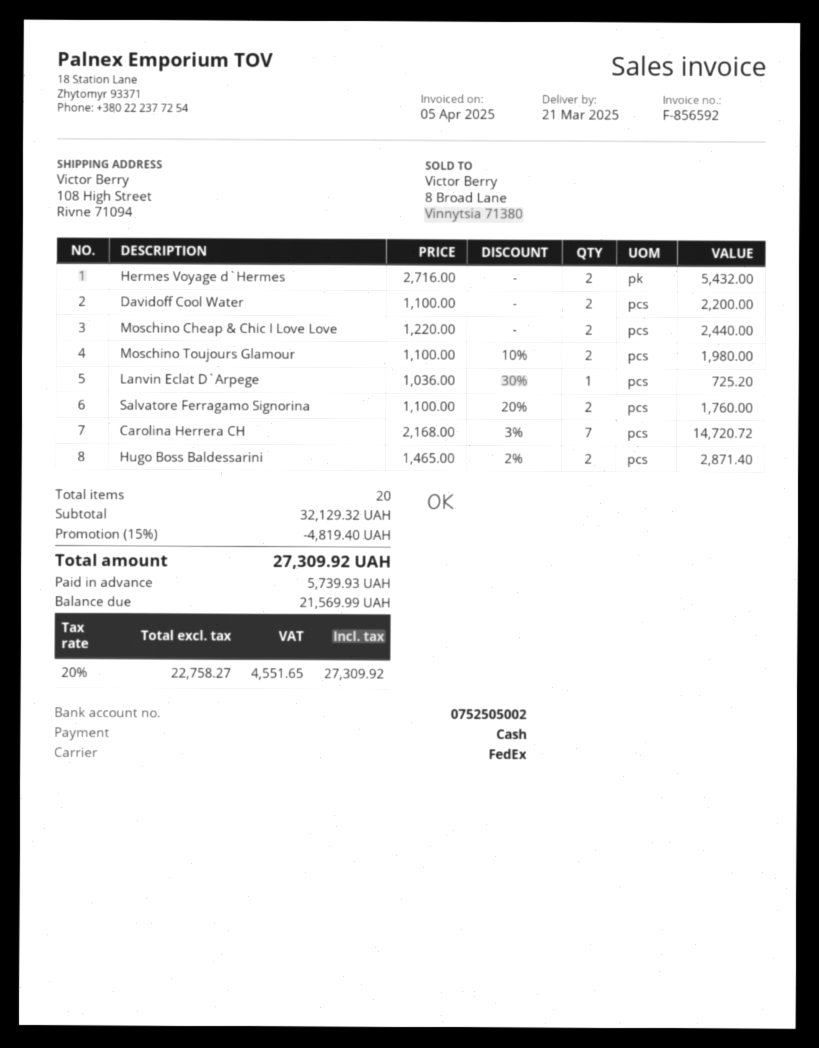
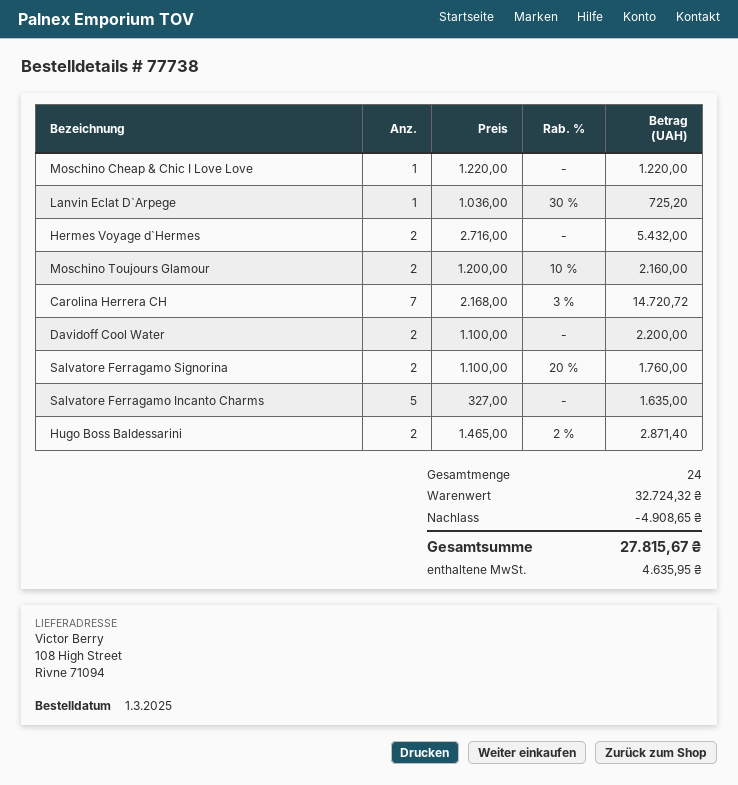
Moschino Cheap & Chic I Love Love: 2 x 1220.00 = 2440.00 -> 1 x 1220.00 = 1220.00
Moschino Toujours Glamour: 2 x 1100.00 - 10% = 1980.00 -> 2 x 1200.00 - 10% = 2160.00
Salvatore Ferragamo Incanto Charms: none -> 5 x 327.00 = 1635.00
total quantity: 20 -> 24
subtotal: 32129.32 -> 32724.32
discount: 4819.40 -> 4908.65
tax: 4551.65 -> 4635.95
total: 27309.92 -> 27815.67

